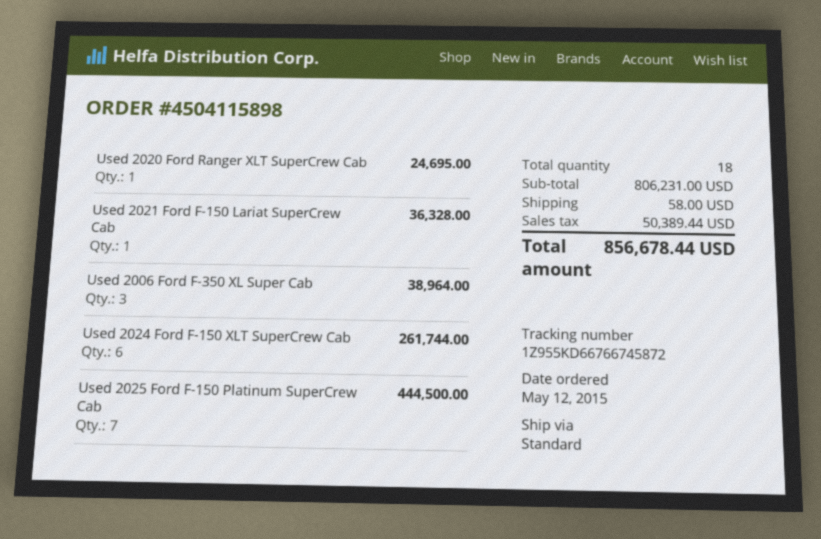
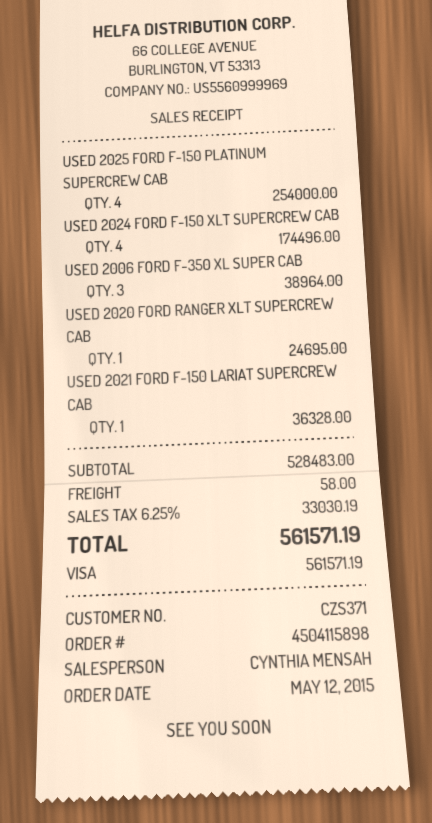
Used 2024 Ford F-150 XLT SuperCrew Cab: 6 for 261744.00 -> 4 for 174496.00
Used 2025 Ford F-150 Platinum SuperCrew Cab: 7 for 444500.00 -> 4 for 254000.00
subtotal: 806231.00 -> 528483.00
tax: 50389.44 -> 33030.19
total: 856678.44 -> 561571.19

